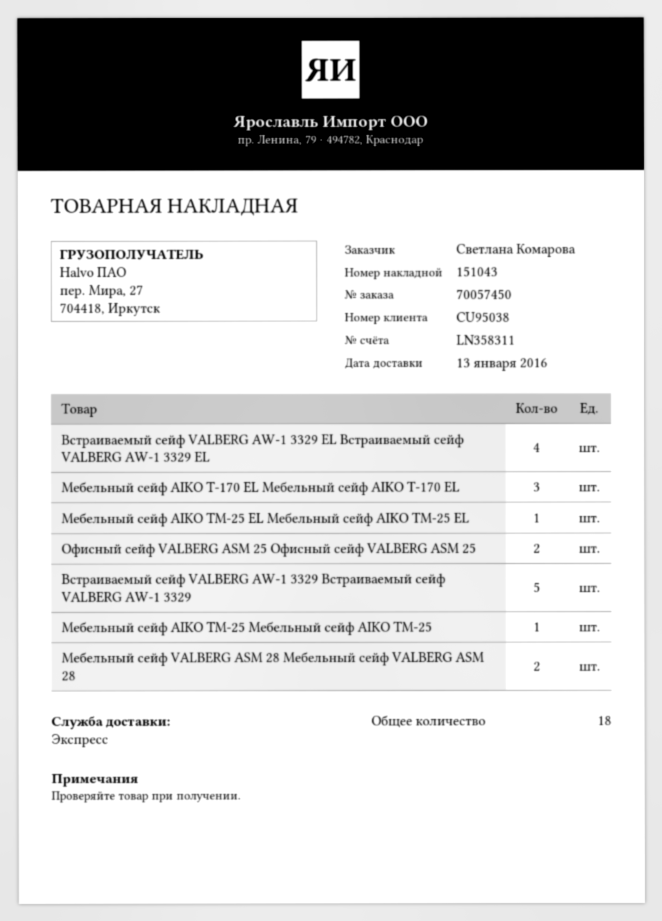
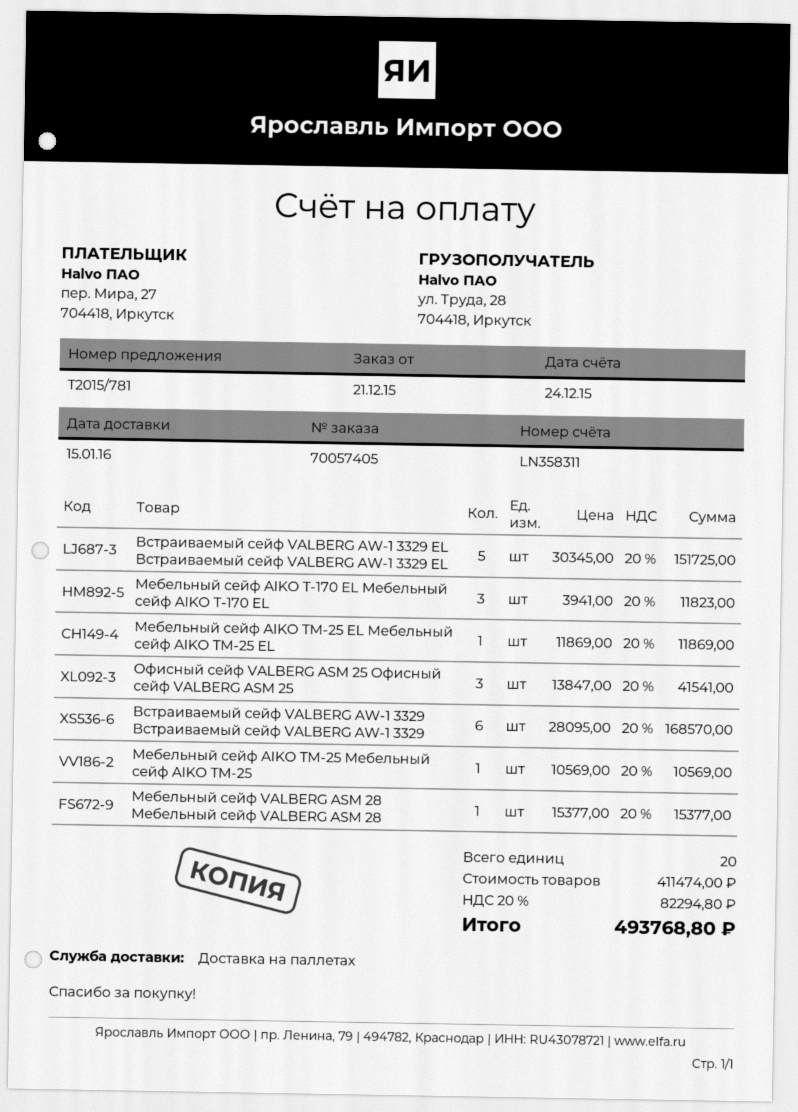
order number: 70057450 -> 70057405
delivery date: 2016-01-13 -> 2016-01-15
shipping method: express -> pallet freight
ship to: пер. Мира, 27, 704418, Иркутск -> ул. Труда, 28, 704418, Иркутск
Встраиваемый сейф VALBERG AW-1 3329 EL Встраиваемый сейф VALBERG AW-1 3329 EL: 4 -> 5
Офисный сейф VALBERG ASM 25 Офисный сейф VALBERG ASM 25: 2 -> 3
Встраиваемый сейф VALBERG AW-1 3329 Встраиваемый сейф VALBERG AW-1 3329: 5 -> 6
Мебельный сейф VALBERG ASM 28 Мебельный сейф VALBERG ASM 28: 2 -> 1
total quantity: 18 -> 20

